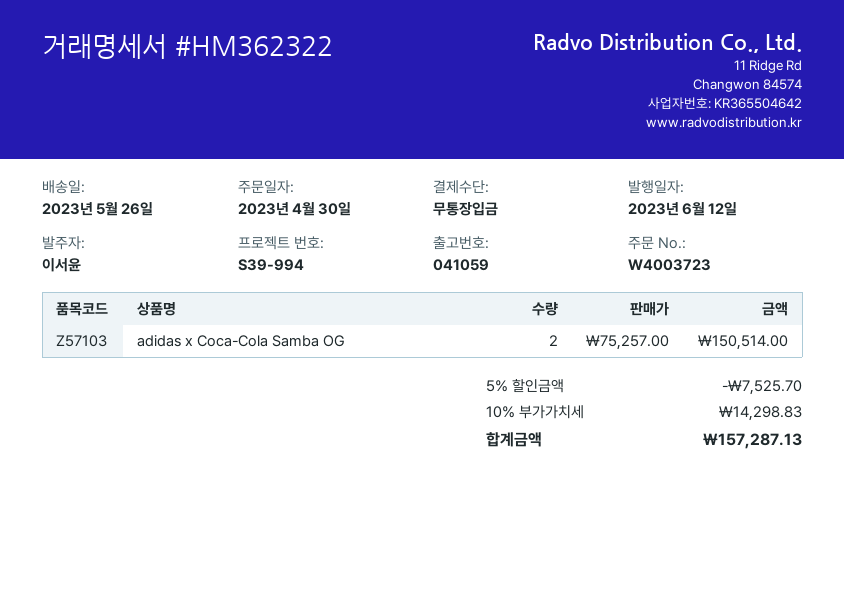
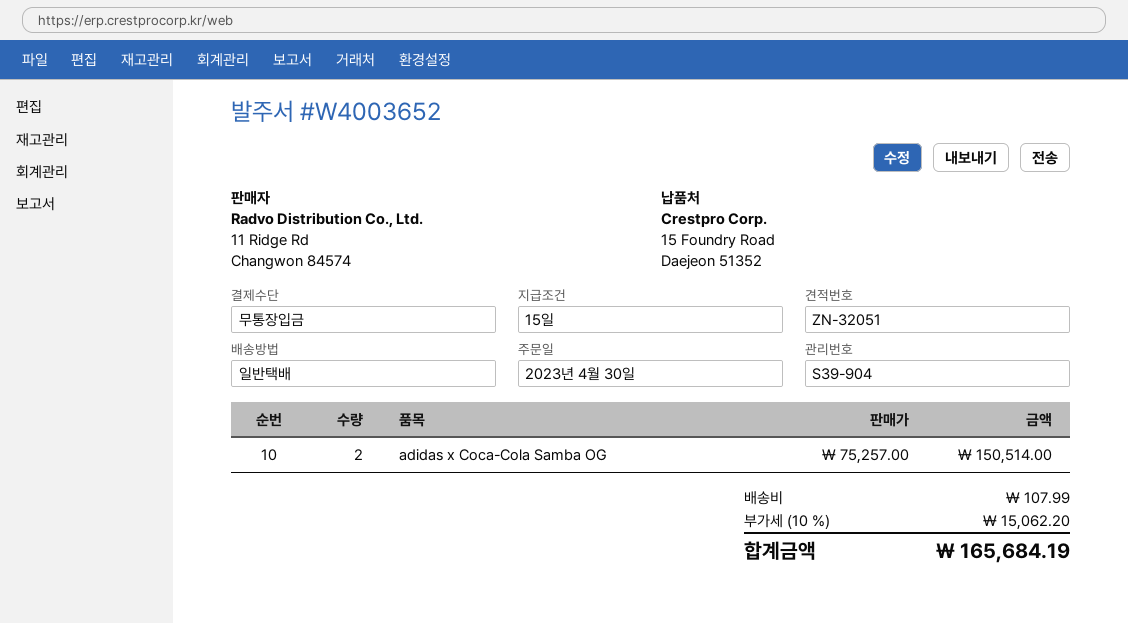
order number: W4003723 -> W4003652
reference: S39-994 -> S39-904
discount: 5% = 7525.70 -> none
shipping: none -> 107.99
tax: 10% = 14298.83 -> 10% = 15062.20
total: 157287.13 -> 165684.19

